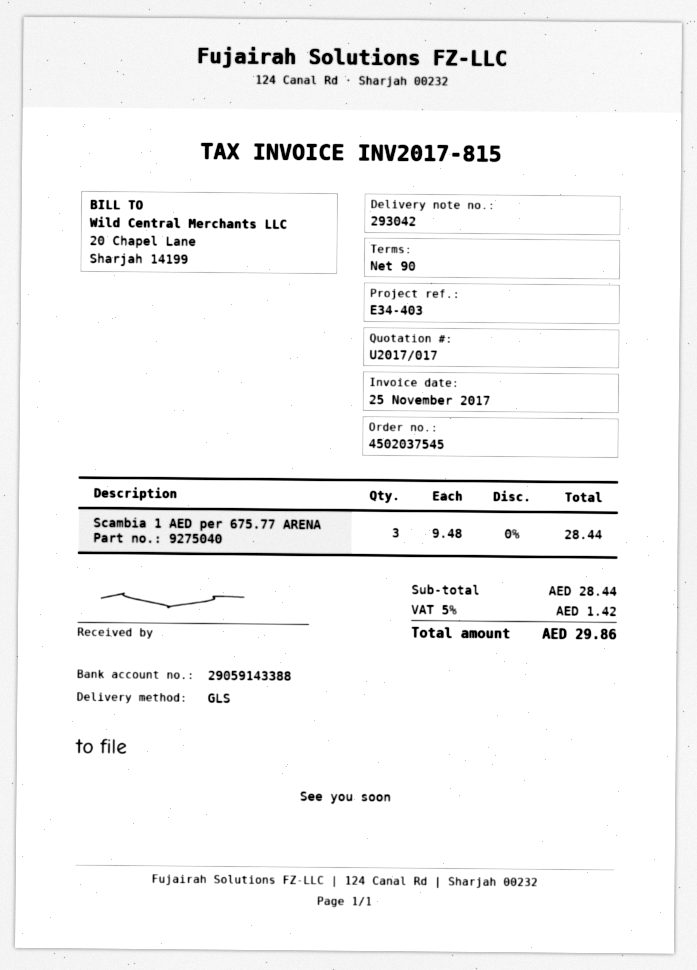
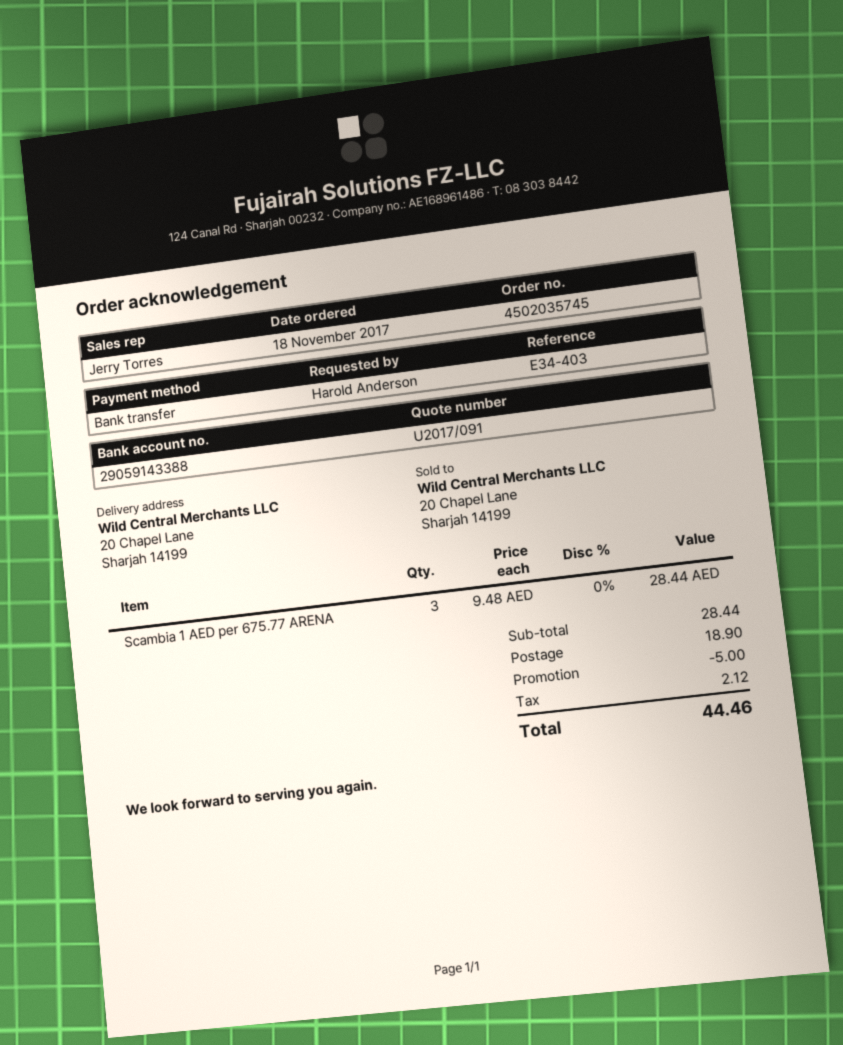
quote number: U2017/017 -> U2017/091
order number: 4502037545 -> 4502035745
discount: none -> 5.00
shipping: none -> 18.90
tax: 1.42 -> 2.12
total: 29.86 -> 44.46

